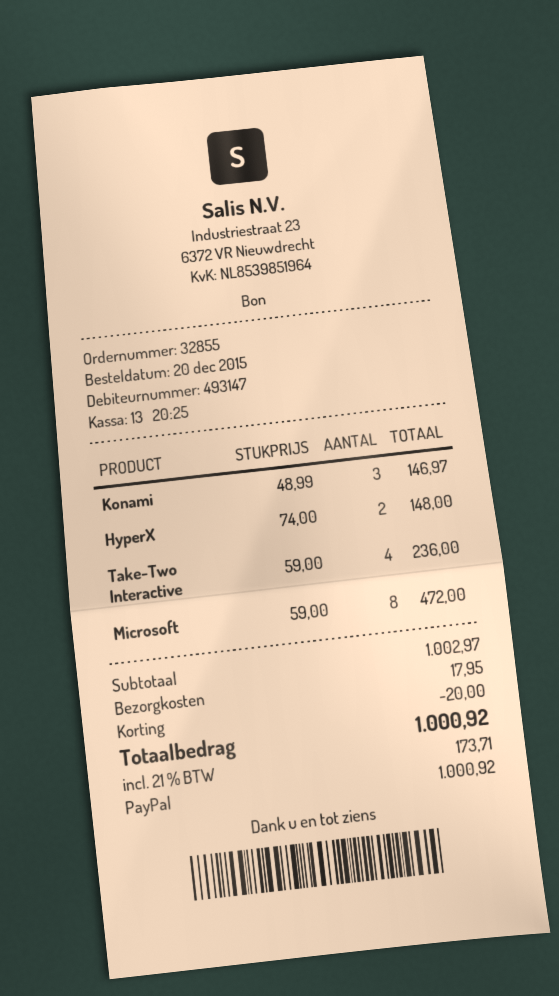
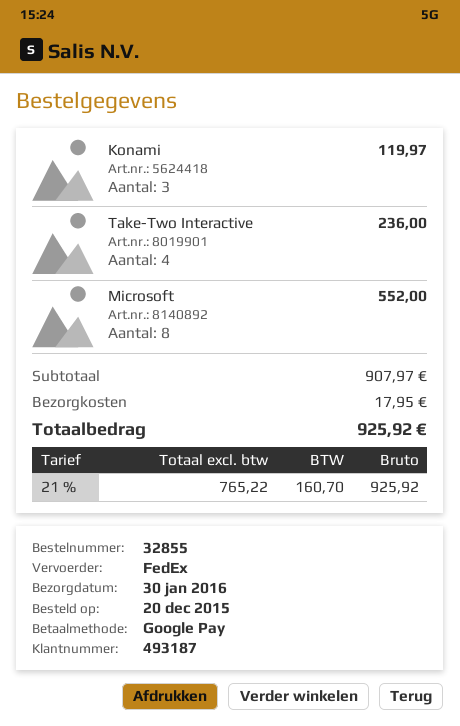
customer number: 493147 -> 493187
payment method: PayPal -> Google Pay
Konami: 3 for 146.97 -> 3 for 119.97
HyperX: 2 for 148.00 -> none
Microsoft: 8 for 472.00 -> 8 for 552.00
subtotal: 1002.97 -> 907.97
discount: 20.00 -> none
tax: 21% = 173.71 -> 21% = 160.70
total: 1000.92 -> 925.92

